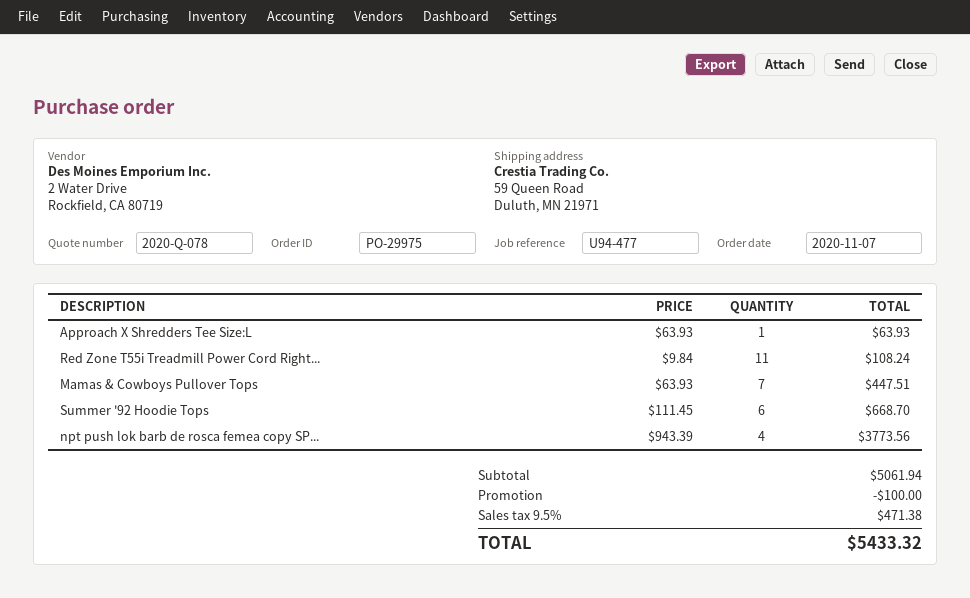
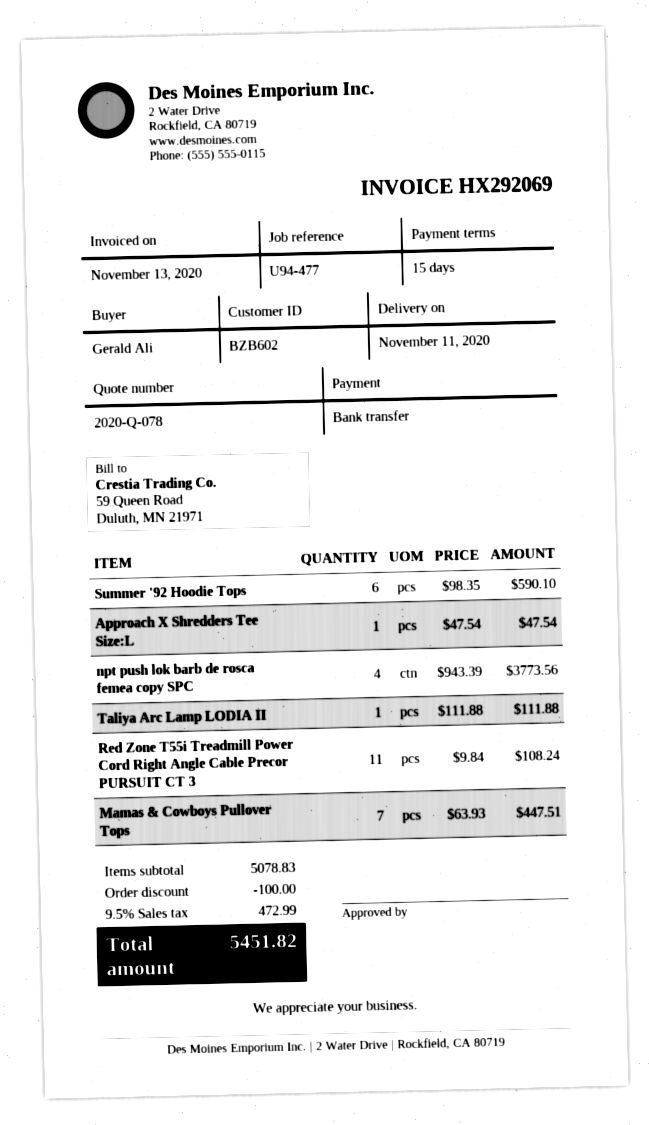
Approach X Shredders Tee Size:L: 1 x 63.93 = 63.93 -> 1 x 47.54 = 47.54
Summer '92 Hoodie Tops: 6 x 111.45 = 668.70 -> 6 x 98.35 = 590.10
Taliya Arc Lamp LODIA II: none -> 1 x 111.88 = 111.88
subtotal: 5061.94 -> 5078.83
tax: 9.5% = 471.38 -> 9.5% = 472.99
total: 5433.32 -> 5451.82

